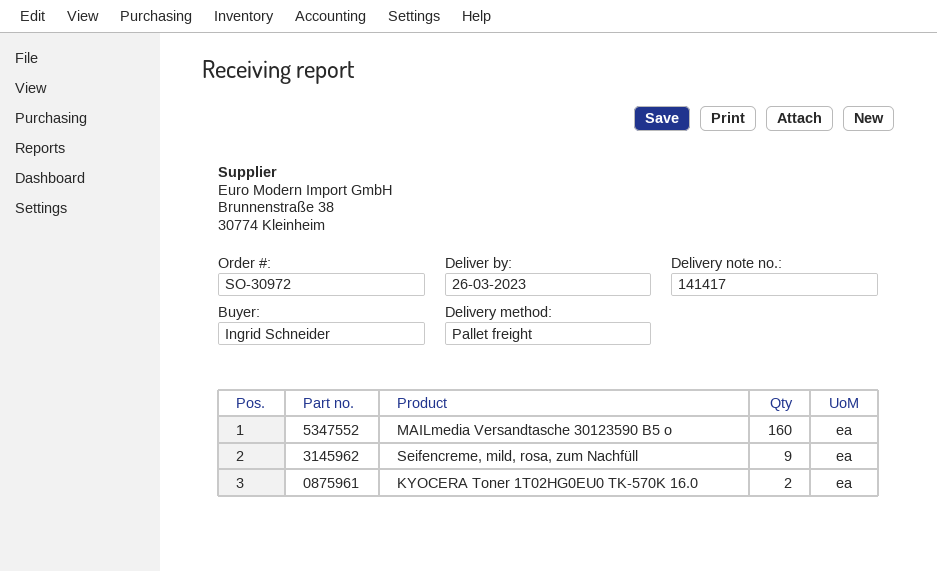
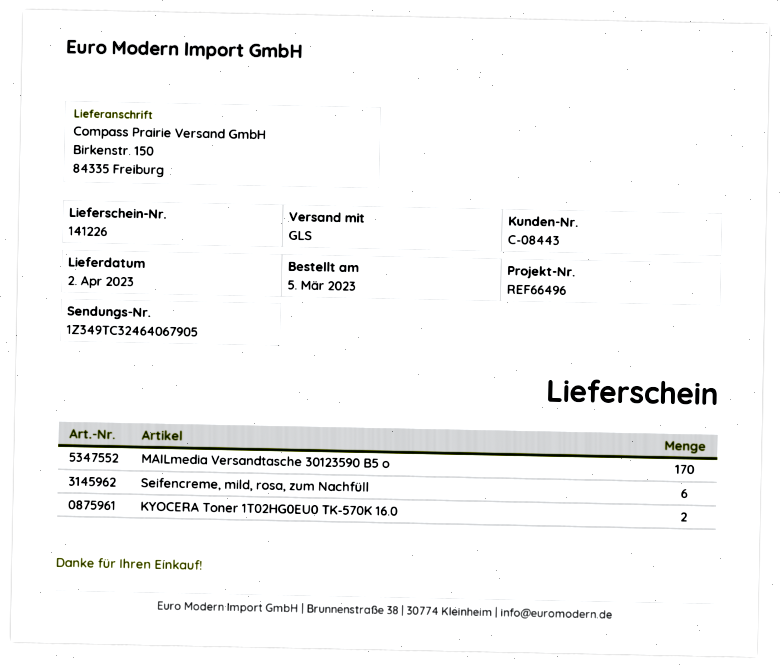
delivery note number: 141417 -> 141226
delivery date: 2023-03-26 -> 2023-04-02
shipping method: pallet freight -> GLS
MAILmedia Versandtasche 30123590 B5 o: 160 -> 170
Seifencreme, mild, rosa, zum Nachfüll: 9 -> 6

